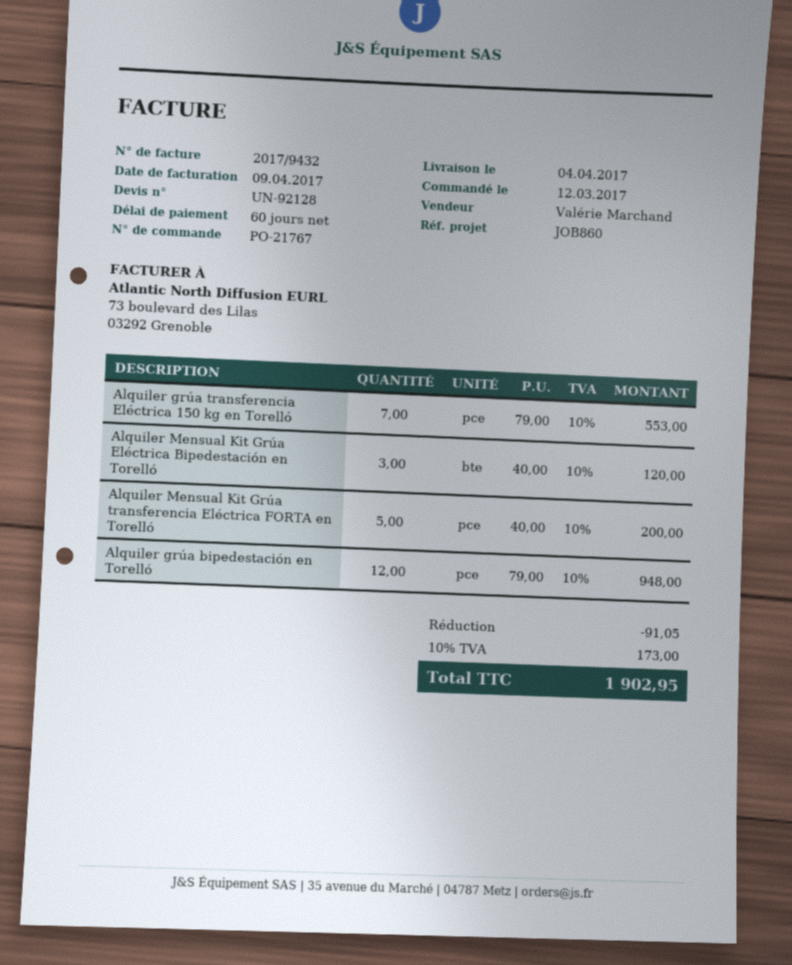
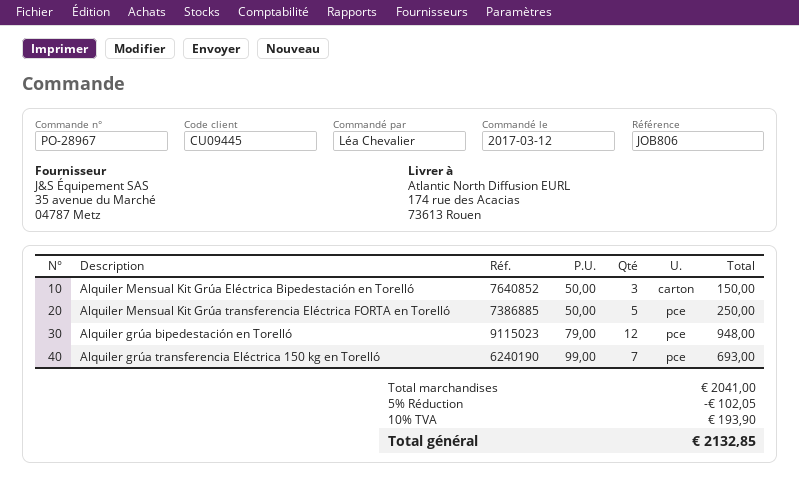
order number: PO-21767 -> PO-28967
reference: JOB860 -> JOB806
Alquiler grúa transferencia Eléctrica 150 kg en Torelló: 7 x 79.00 = 553.00 -> 7 x 99.00 = 693.00
Alquiler Mensual Kit Grúa Eléctrica Bipedestación en Torelló: 3 x 40.00 = 120.00 -> 3 x 50.00 = 150.00
Alquiler Mensual Kit Grúa transferencia Eléctrica FORTA en Torelló: 5 x 40.00 = 200.00 -> 5 x 50.00 = 250.00
discount: 91.05 -> 102.05
tax: 10% = 173.00 -> 10% = 193.90
total: 1902.95 -> 2132.85

